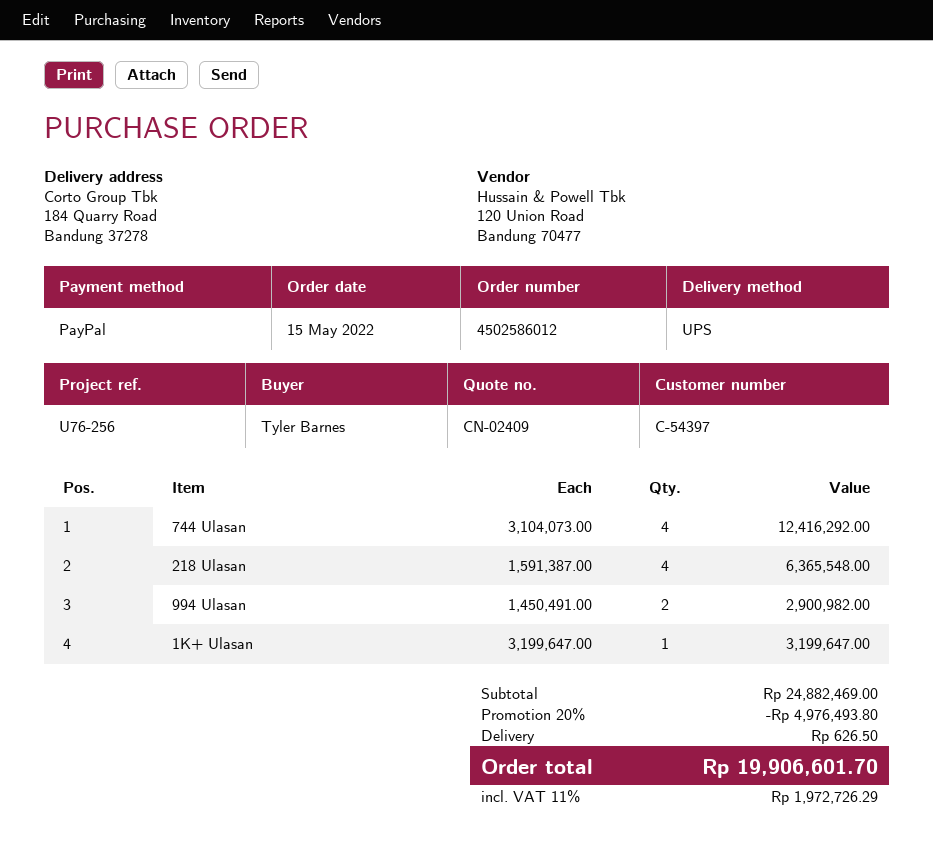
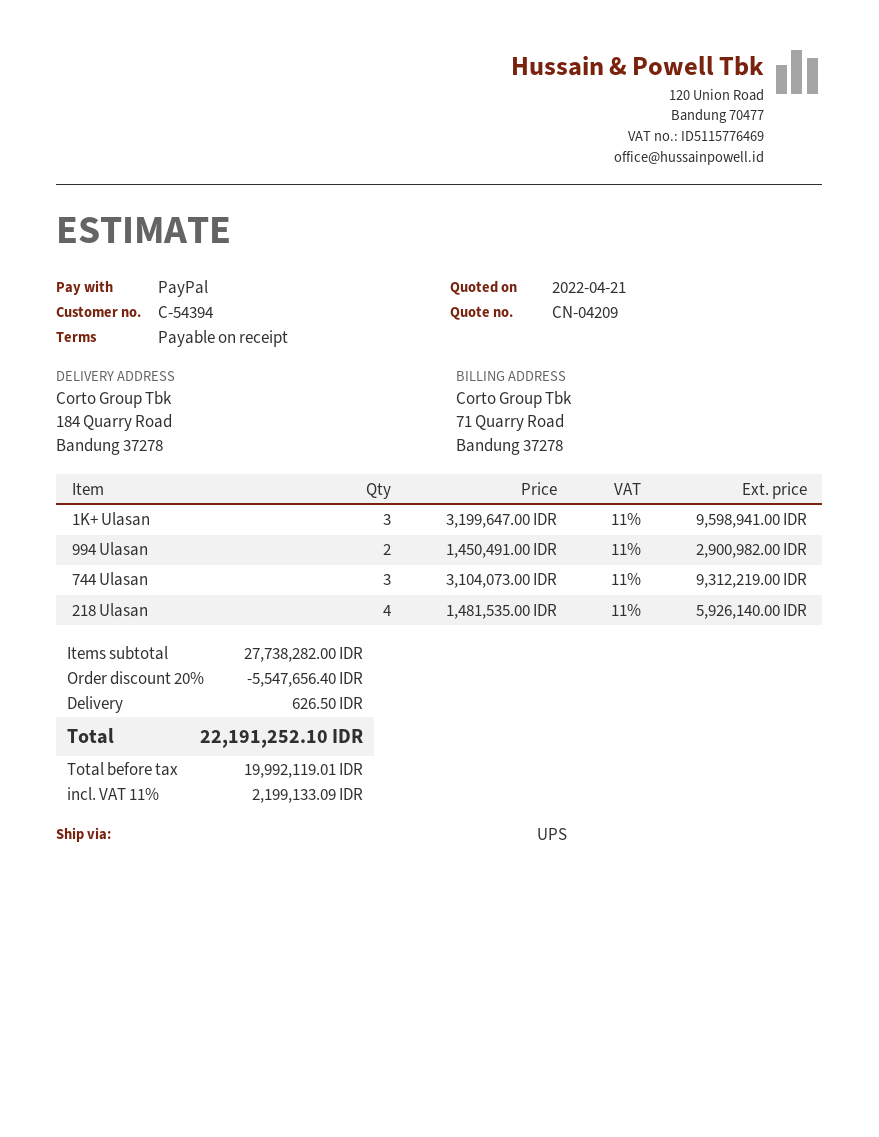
quote number: CN-02409 -> CN-04209
customer number: C-54397 -> C-54394
744 Ulasan: 4 x 3104073.00 = 12416292.00 -> 3 x 3104073.00 = 9312219.00
218 Ulasan: 4 x 1591387.00 = 6365548.00 -> 4 x 1481535.00 = 5926140.00
1K+ Ulasan: 1 x 3199647.00 = 3199647.00 -> 3 x 3199647.00 = 9598941.00
subtotal: 24882469.00 -> 27738282.00
discount: 20% = 4976493.80 -> 20% = 5547656.40
tax: 11% = 1972726.29 -> 11% = 2199133.09
total: 19906601.70 -> 22191252.10

